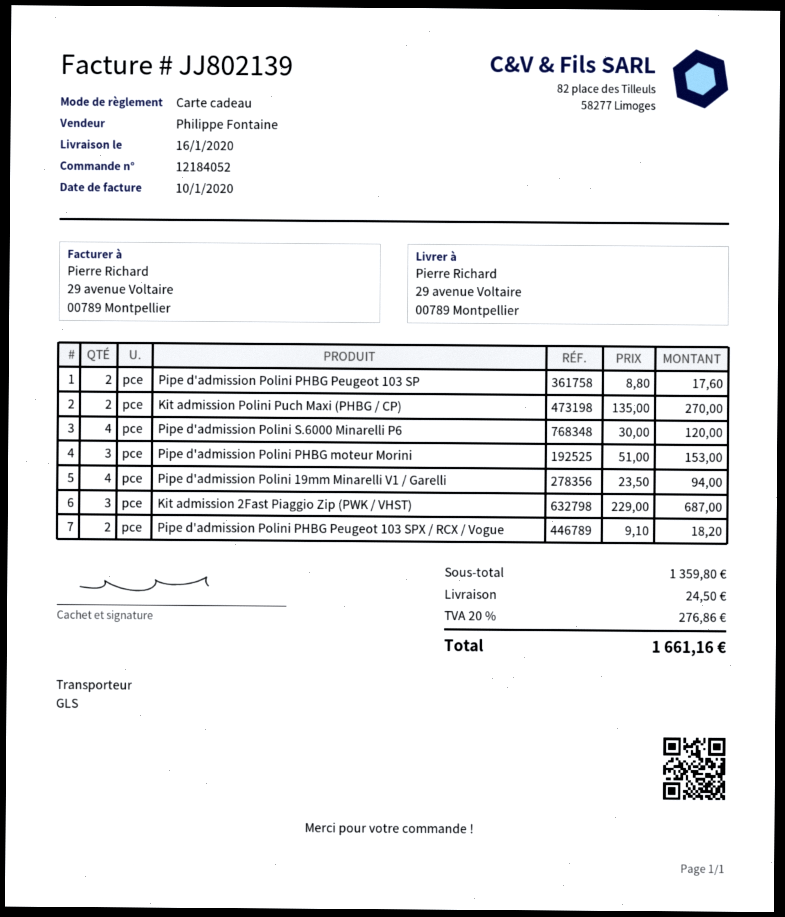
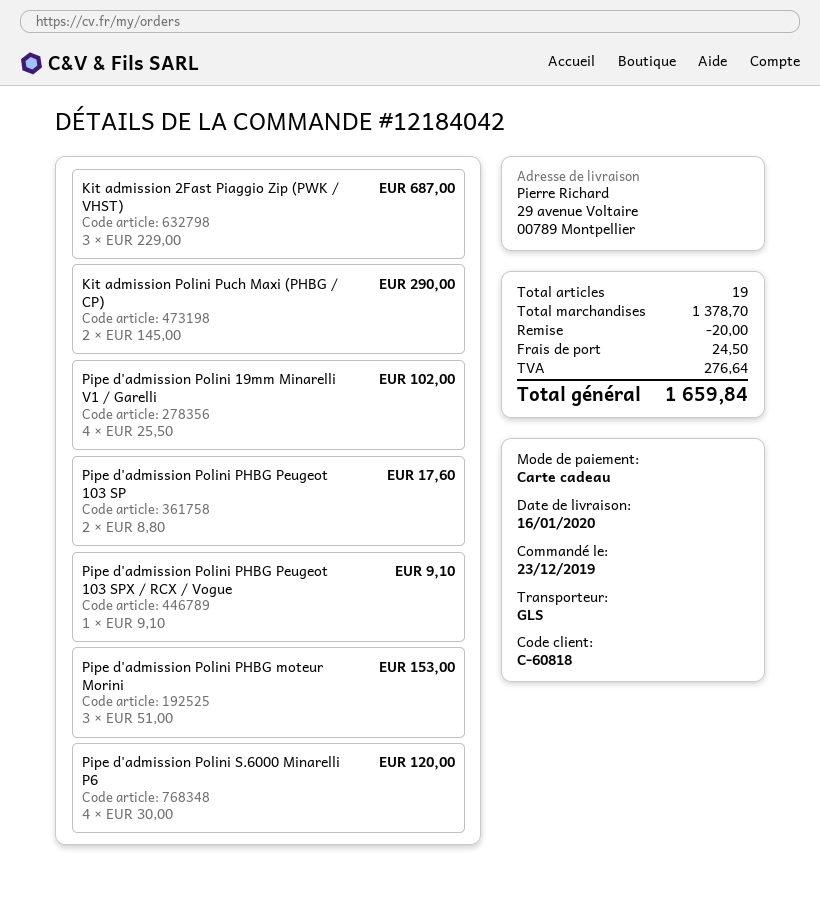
order number: 12184052 -> 12184042
Kit admission Polini Puch Maxi (PHBG / CP): 2 x 135.00 = 270.00 -> 2 x 145.00 = 290.00
Pipe d'admission Polini 19mm Minarelli V1 / Garelli: 4 x 23.50 = 94.00 -> 4 x 25.50 = 102.00
Pipe d'admission Polini PHBG Peugeot 103 SPX / RCX / Vogue: 2 x 9.10 = 18.20 -> 1 x 9.10 = 9.10
subtotal: 1359.80 -> 1378.70
discount: none -> 20.00
tax: 276.86 -> 276.64
total: 1661.16 -> 1659.84

